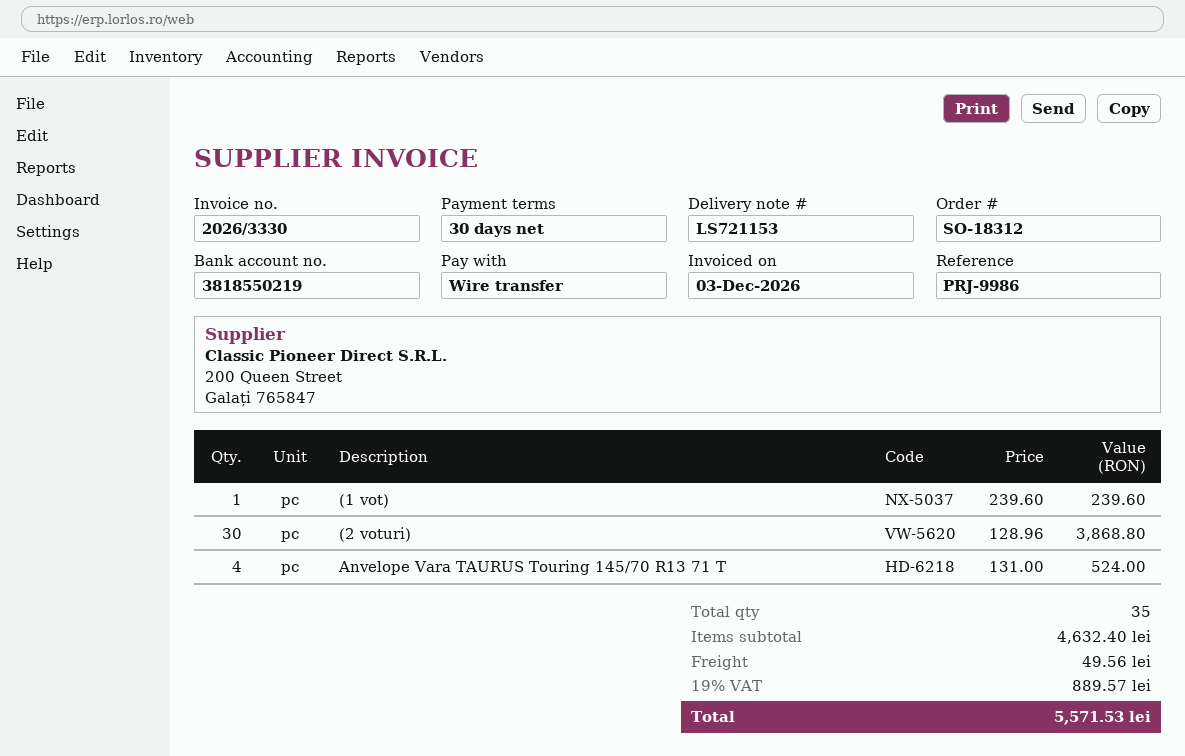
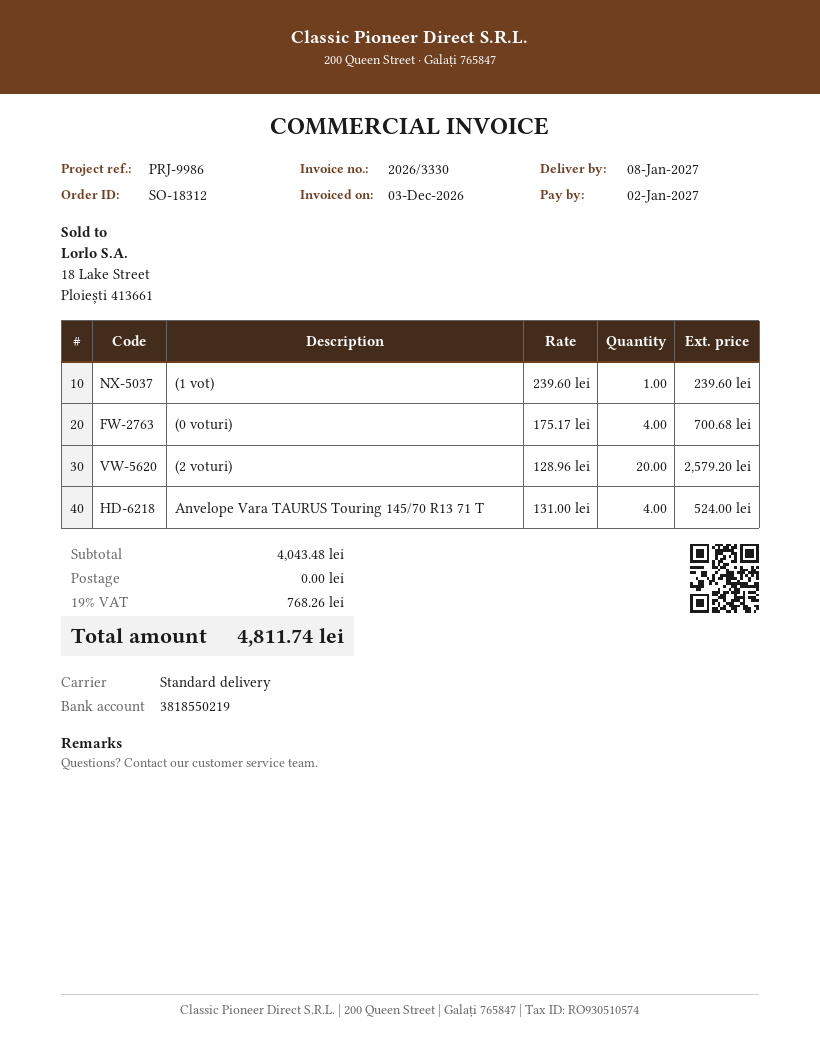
(2 voturi): 30 x 128.96 = 3868.80 -> 20 x 128.96 = 2579.20
(0 voturi): none -> 4 x 175.17 = 700.68
subtotal: 4632.40 -> 4043.48
shipping: 49.56 -> 0.00
tax: 19% = 889.57 -> 19% = 768.26
total: 5571.53 -> 4811.74

